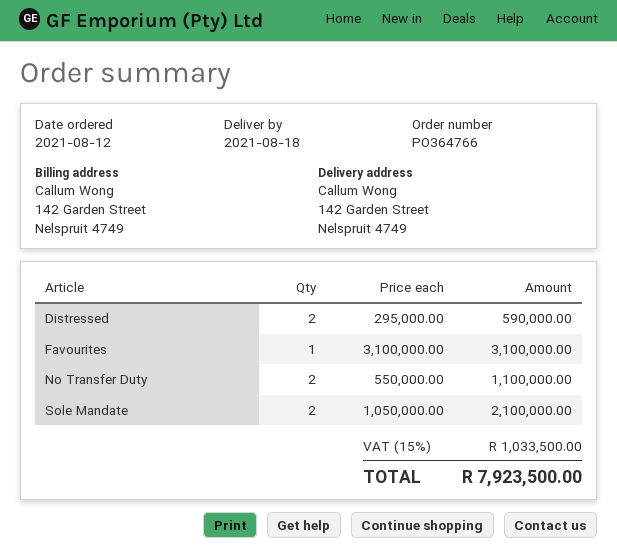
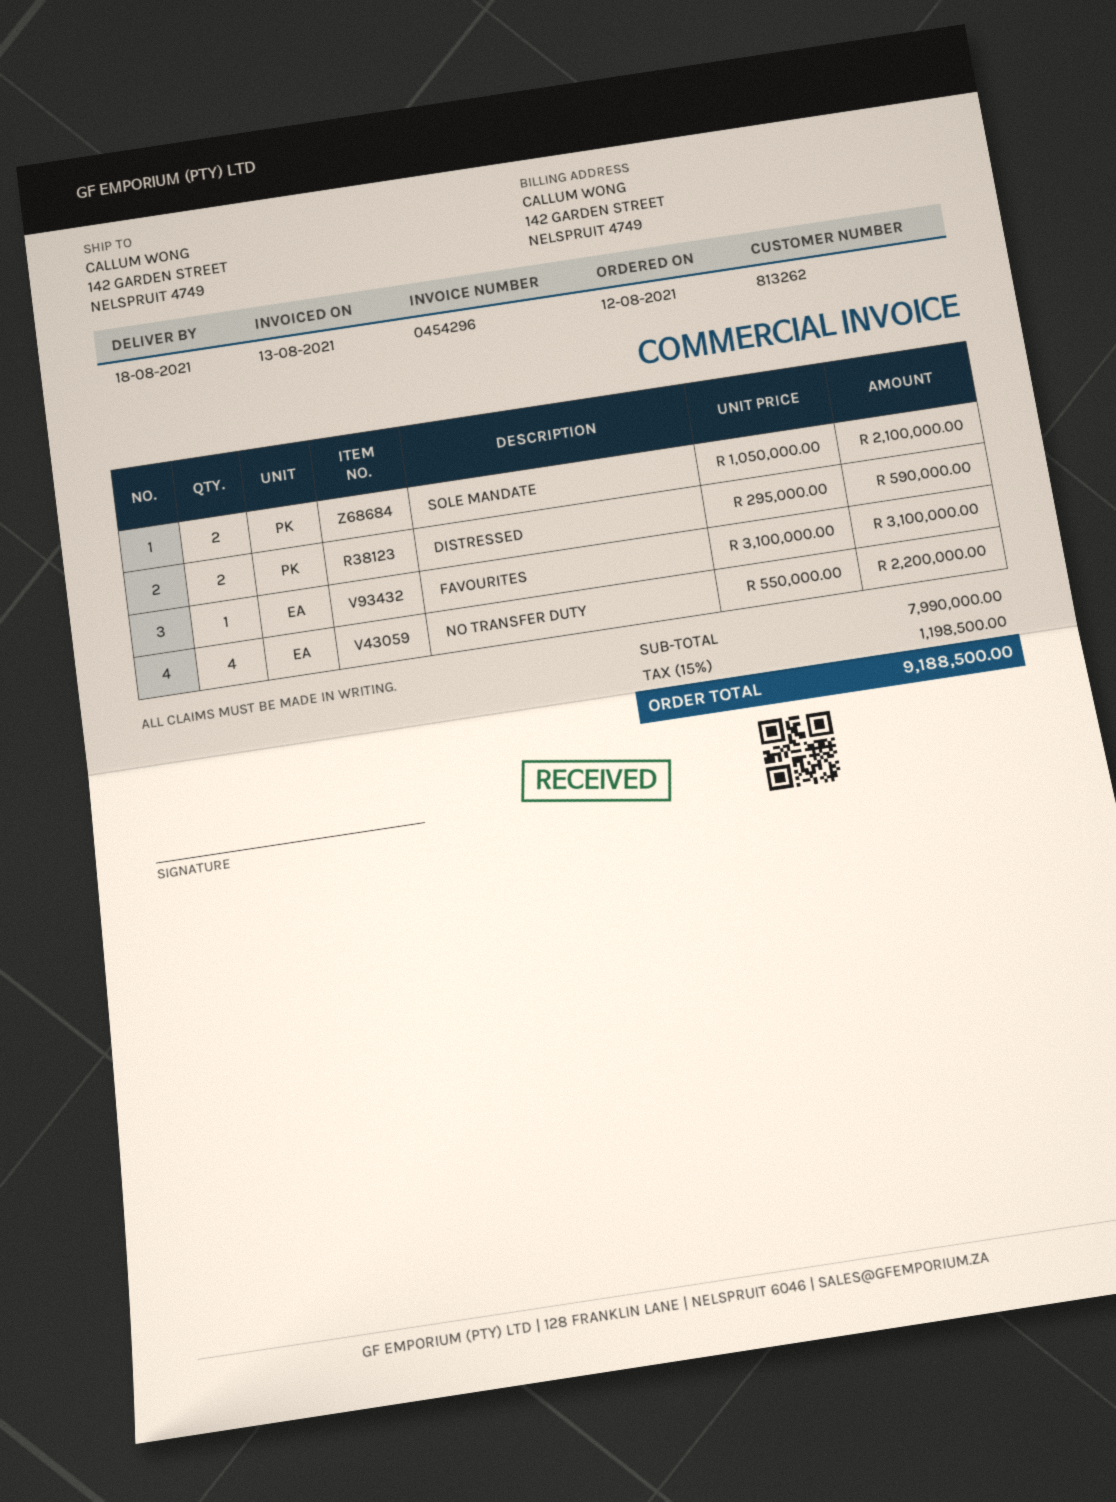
No Transfer Duty: 2 x 550000.00 = 1100000.00 -> 4 x 550000.00 = 2200000.00
tax: 15% = 1033500.00 -> 15% = 1198500.00
total: 7923500.00 -> 9188500.00

